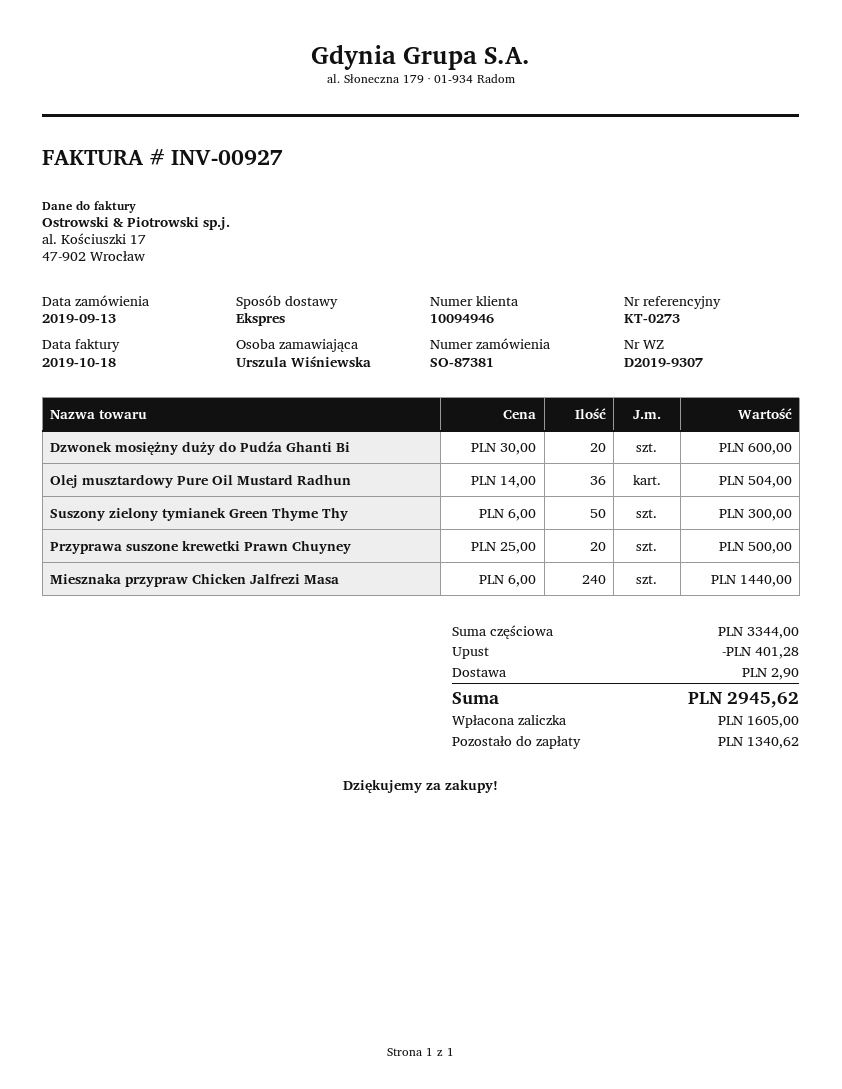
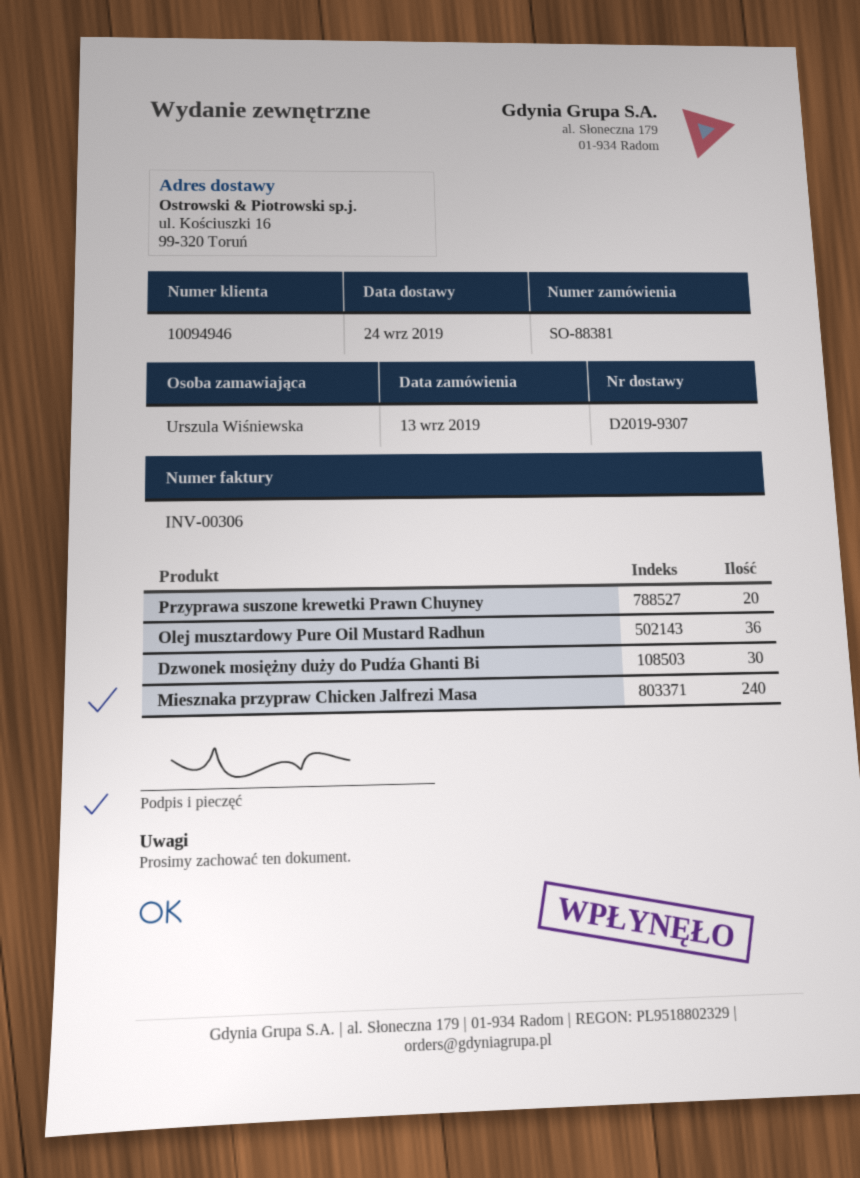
order number: SO-87381 -> SO-88381
invoice number: INV-00927 -> INV-00306
Dzwonek mosiężny duży do Pudźa Ghanti Bi: 20 -> 30
Suszony zielony tymianek Green Thyme Thy: 50 -> none

